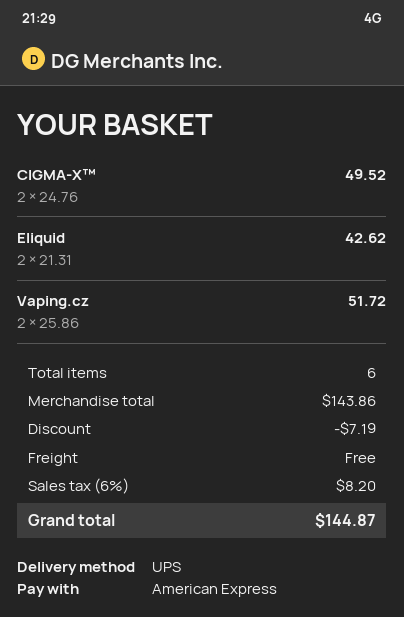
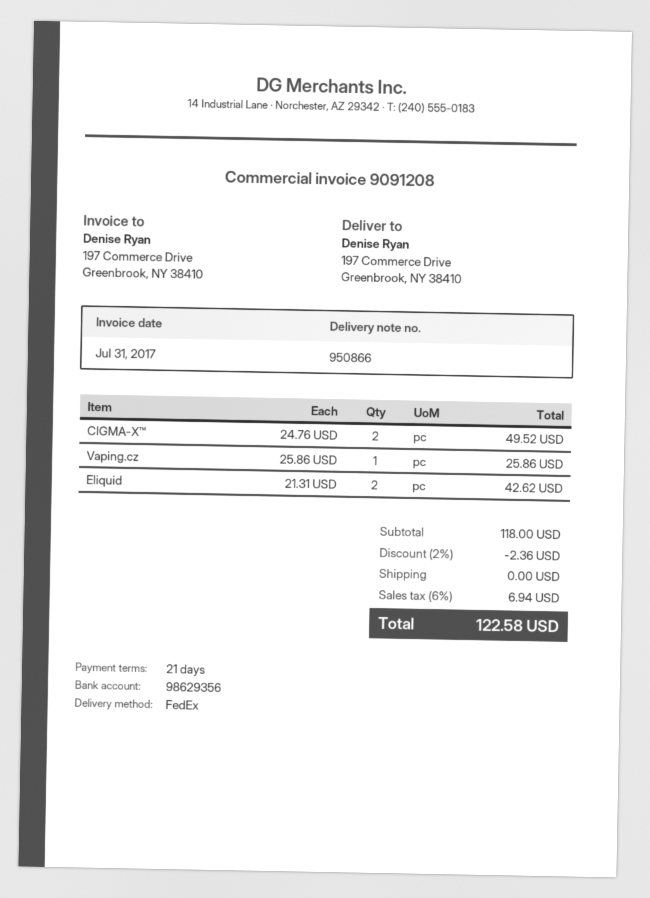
shipping method: UPS -> FedEx
Vaping.cz: 2 x 25.86 = 51.72 -> 1 x 25.86 = 25.86
subtotal: 143.86 -> 118.00
discount: 7.19 -> 2.36
tax: 6% = 8.20 -> 6% = 6.94
total: 144.87 -> 122.58

